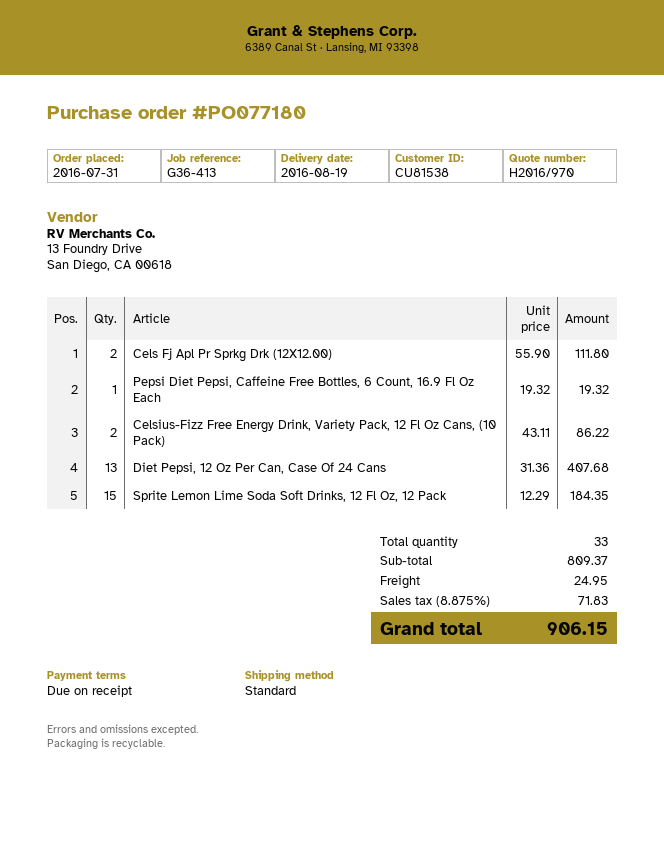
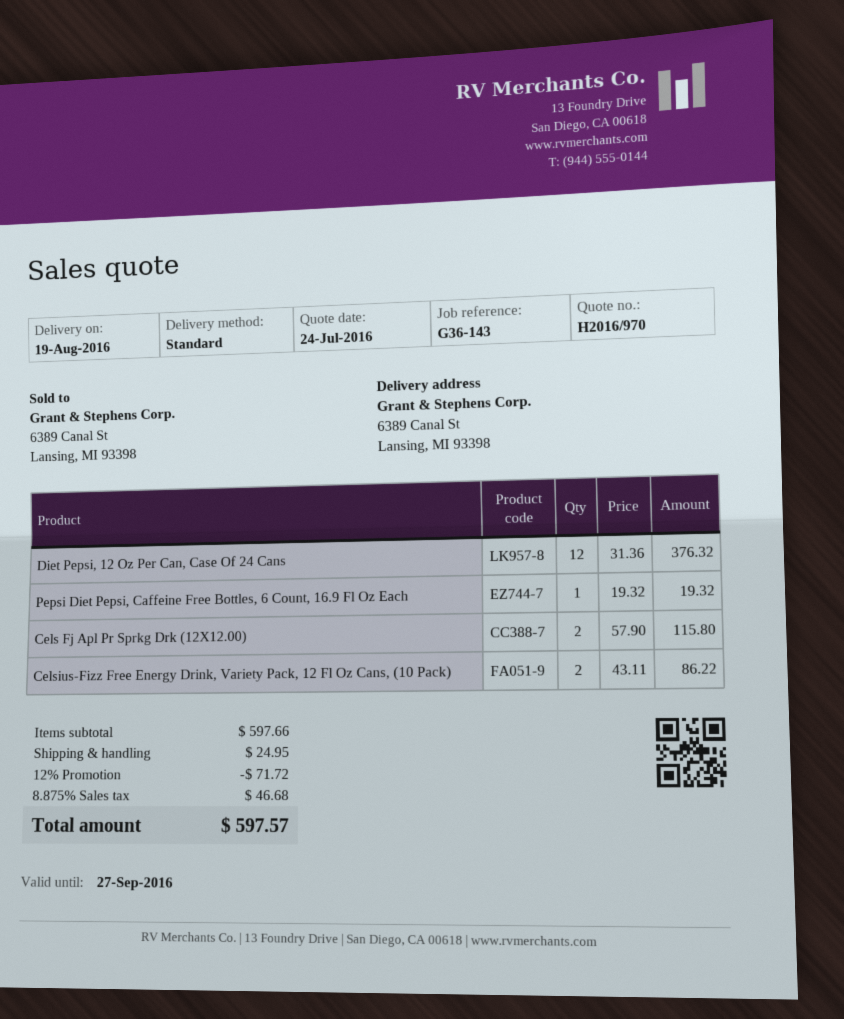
reference: G36-413 -> G36-143
Cels Fj Apl Pr Sprkg Drk (12X12.00): 2 x 55.90 = 111.80 -> 2 x 57.90 = 115.80
Diet Pepsi, 12 Oz Per Can, Case Of 24 Cans: 13 x 31.36 = 407.68 -> 12 x 31.36 = 376.32
Sprite Lemon Lime Soda Soft Drinks, 12 Fl Oz, 12 Pack: 15 x 12.29 = 184.35 -> none
subtotal: 809.37 -> 597.66
discount: none -> 12% = 71.72
tax: 8.875% = 71.83 -> 8.875% = 46.68
total: 906.15 -> 597.57

